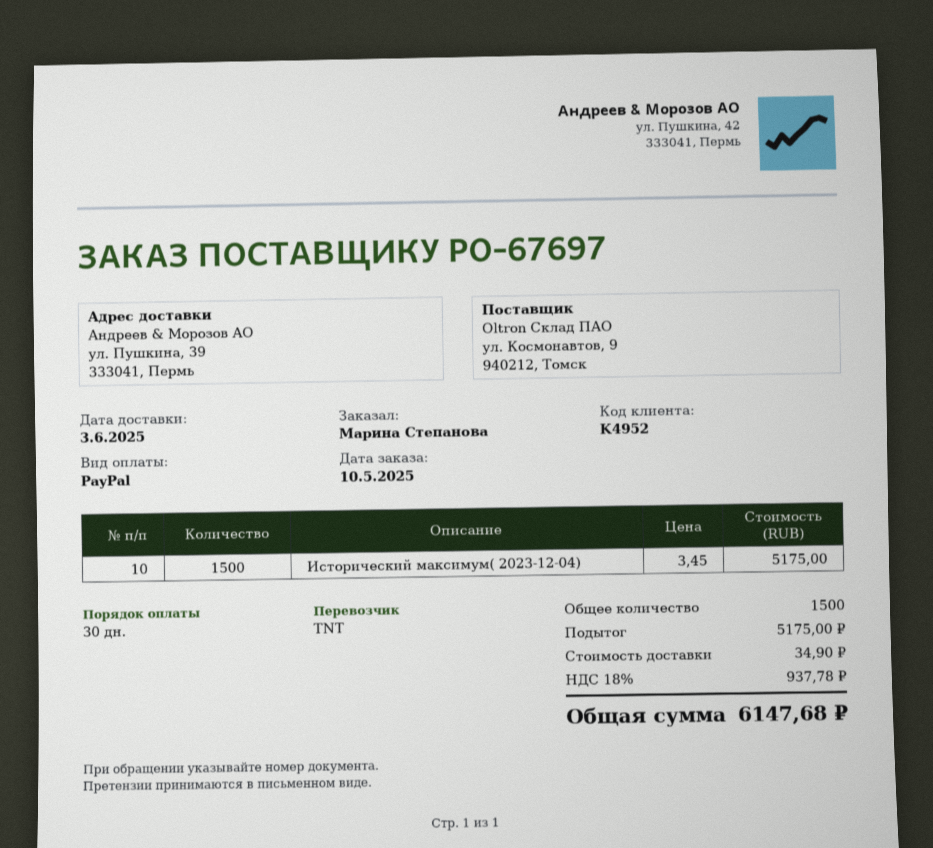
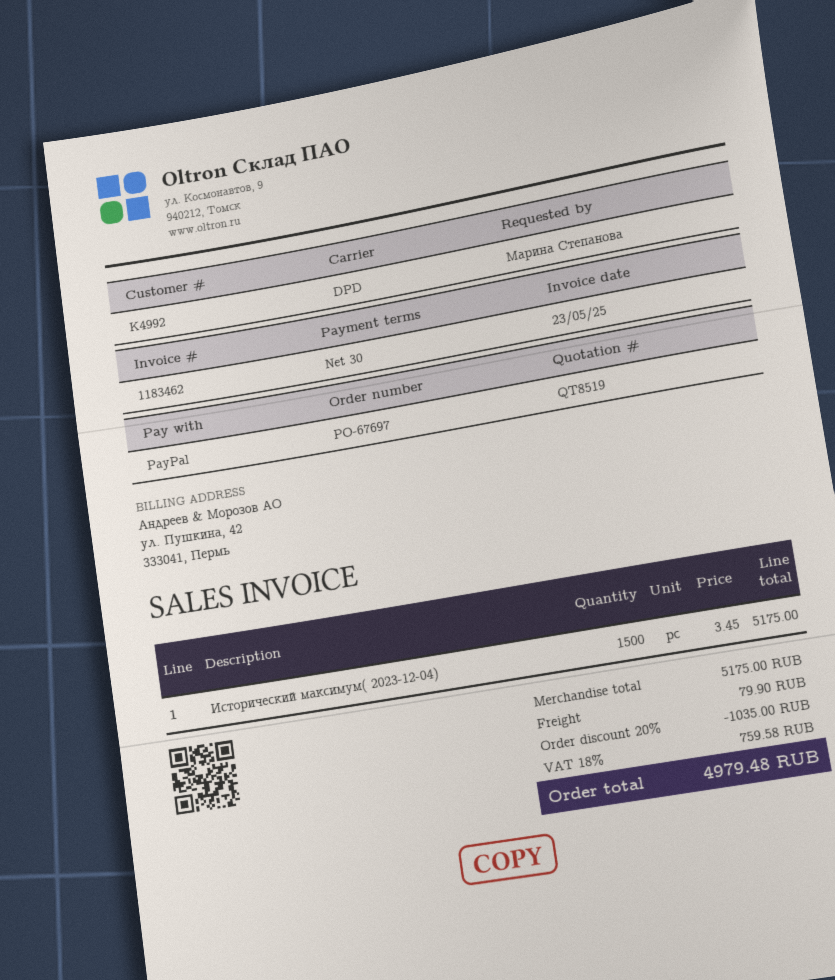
customer number: K4952 -> K4992
shipping method: TNT -> DPD
discount: none -> 20% = 1035.00
shipping: 34.90 -> 79.90
tax: 18% = 937.78 -> 18% = 759.58
total: 6147.68 -> 4979.48

